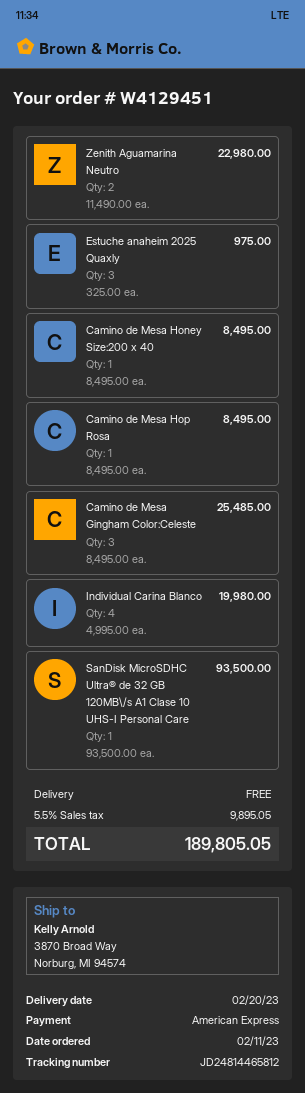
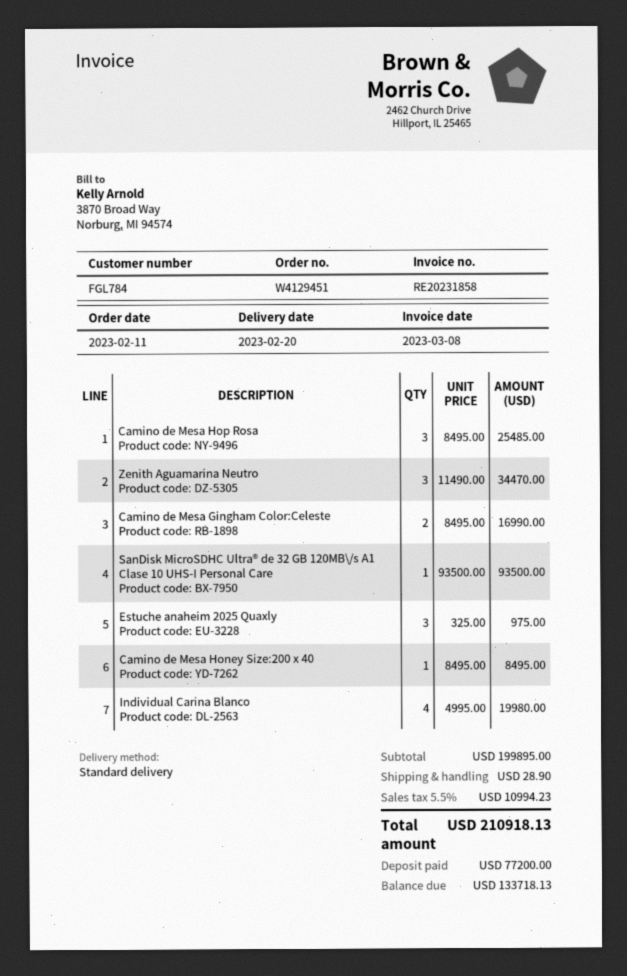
Zenith Aguamarina Neutro: 2 x 11490.00 = 22980.00 -> 3 x 11490.00 = 34470.00
Camino de Mesa Hop Rosa: 1 x 8495.00 = 8495.00 -> 3 x 8495.00 = 25485.00
Camino de Mesa Gingham Color:Celeste: 3 x 8495.00 = 25485.00 -> 2 x 8495.00 = 16990.00
shipping: 0.00 -> 28.90
tax: 5.5% = 9895.05 -> 5.5% = 10994.23
total: 189805.05 -> 210918.13

